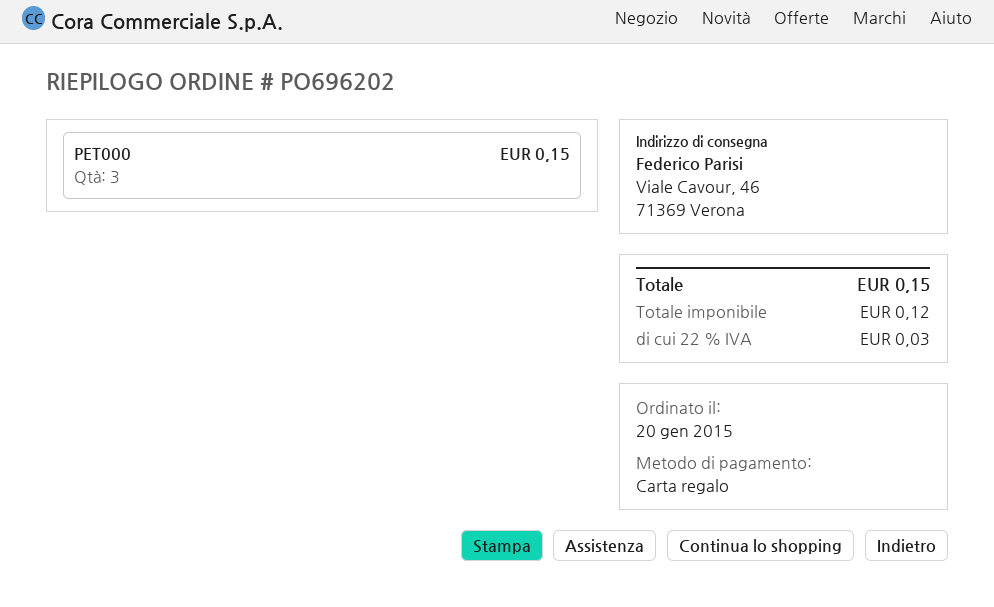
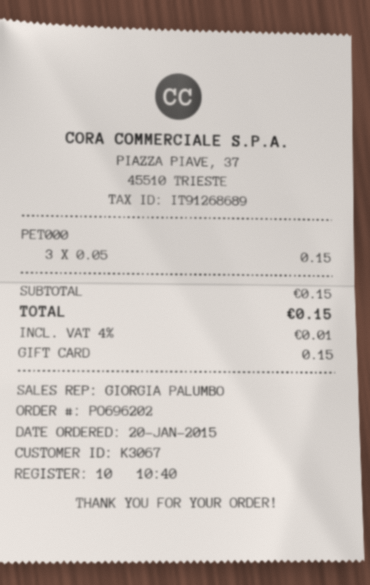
tax: 22% = 0.03 -> 4% = 0.01

